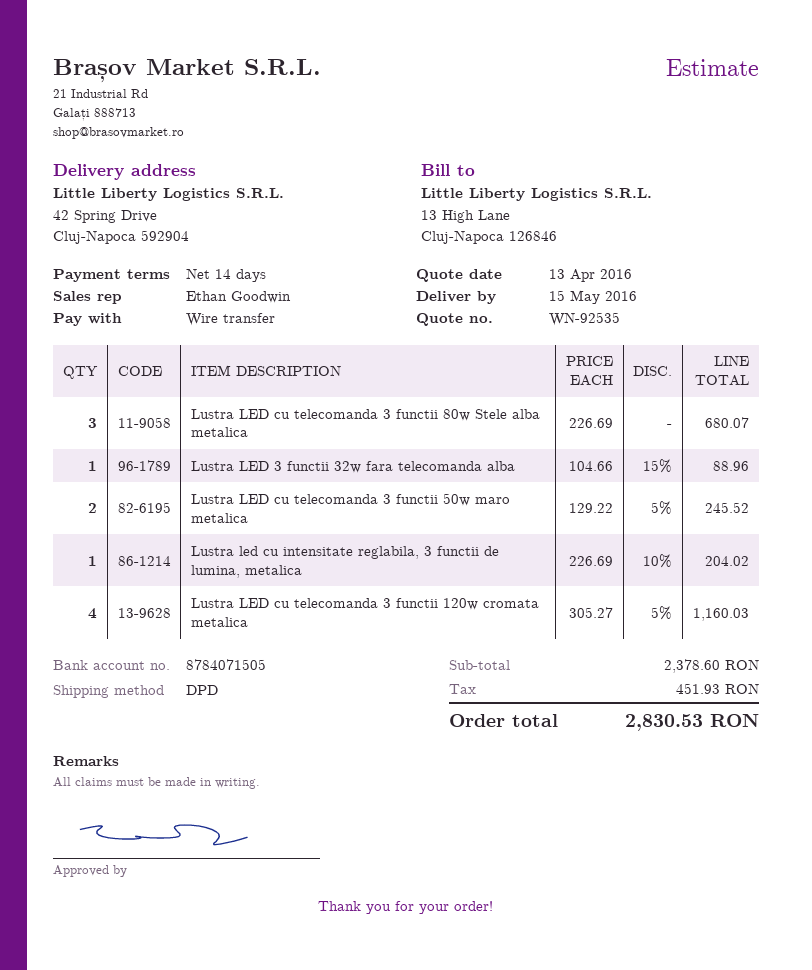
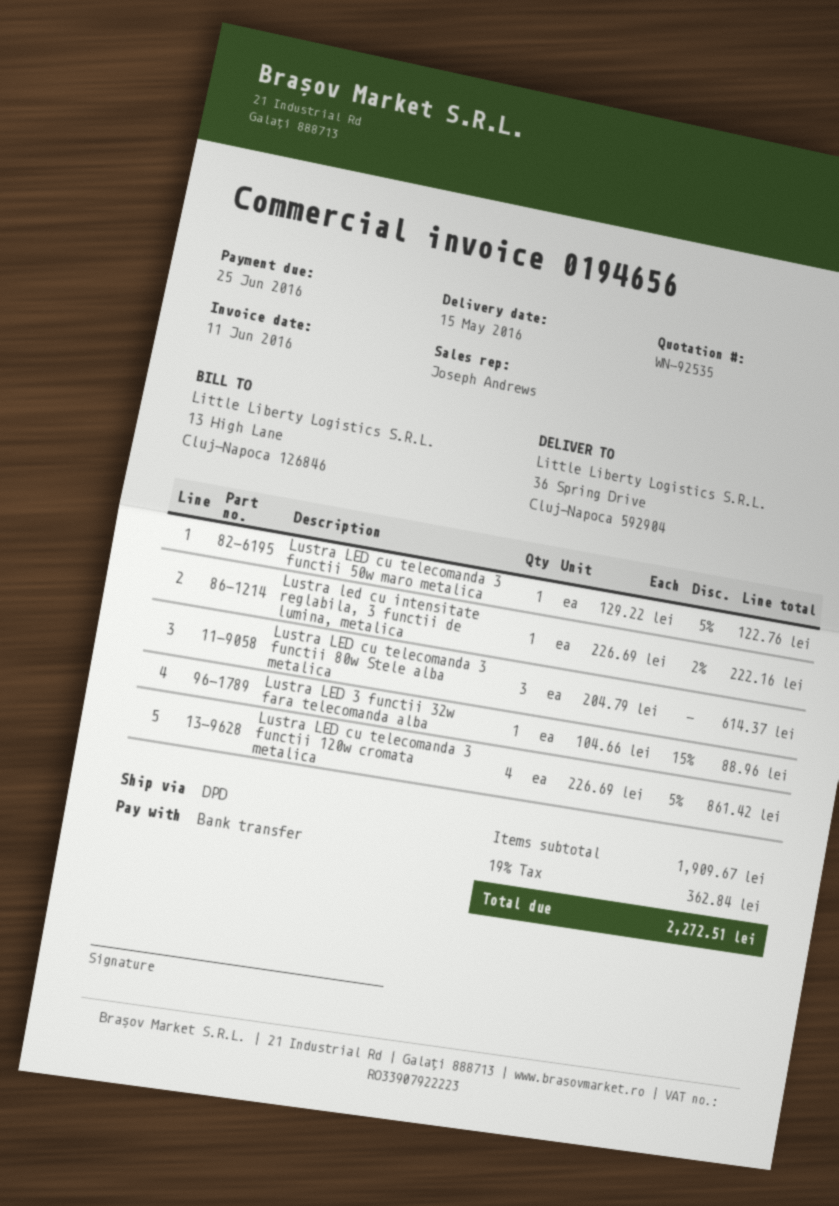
sales rep: Ethan Goodwin -> Joseph Andrews
ship to: 42 Spring Drive, Cluj-Napoca 592904 -> 36 Spring Drive, Cluj-Napoca 592904
Lustra LED cu telecomanda 3 functii 80w Stele alba metalica: 3 x 226.69 = 680.07 -> 3 x 204.79 = 614.37
Lustra LED cu telecomanda 3 functii 50w maro metalica: 2 x 129.22 - 5% = 245.52 -> 1 x 129.22 - 5% = 122.76
Lustra led cu intensitate reglabila, 3 functii de lumina, metalica: 1 x 226.69 - 10% = 204.02 -> 1 x 226.69 - 2% = 222.16
Lustra LED cu telecomanda 3 functii 120w cromata metalica: 4 x 305.27 - 5% = 1160.03 -> 4 x 226.69 - 5% = 861.42
subtotal: 2378.60 -> 1909.67
tax: 451.93 -> 362.84
total: 2830.53 -> 2272.51

